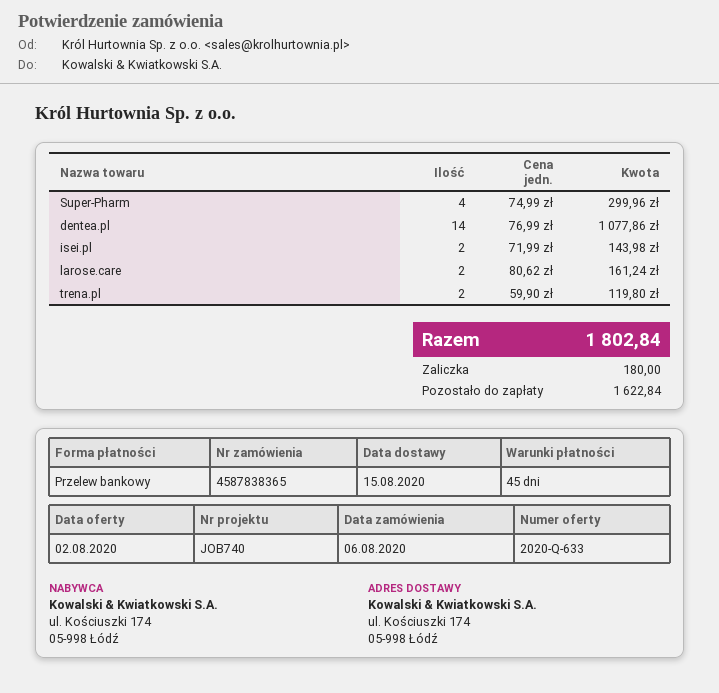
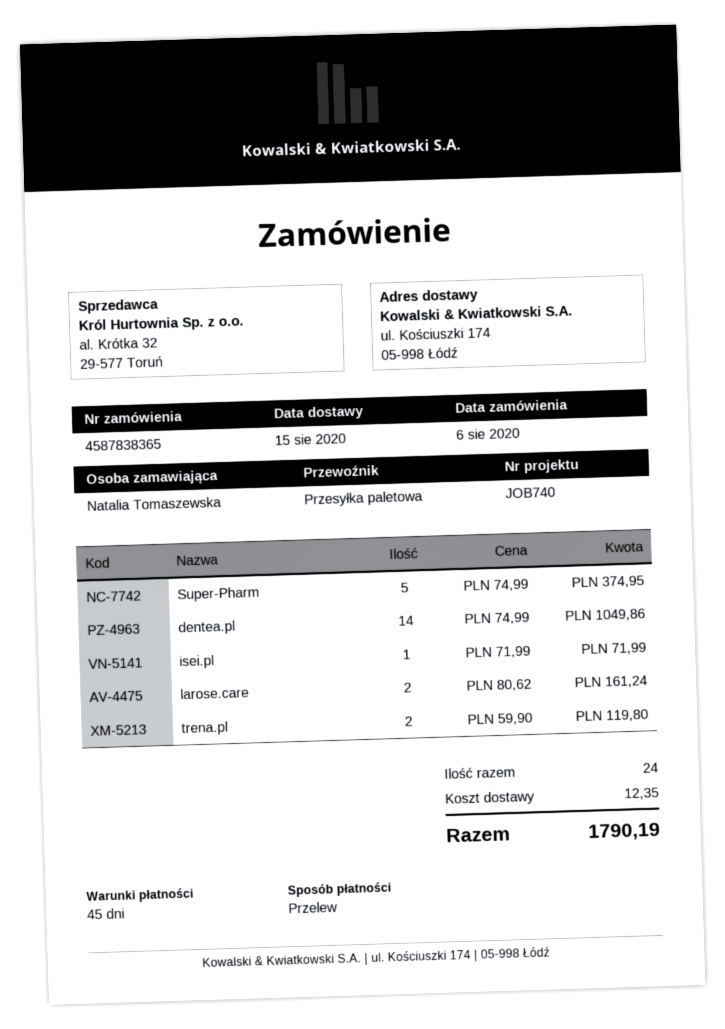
Super-Pharm: 4 x 74.99 = 299.96 -> 5 x 74.99 = 374.95
dentea.pl: 14 x 76.99 = 1077.86 -> 14 x 74.99 = 1049.86
isei.pl: 2 x 71.99 = 143.98 -> 1 x 71.99 = 71.99
shipping: none -> 12.35
total: 1802.84 -> 1790.19

